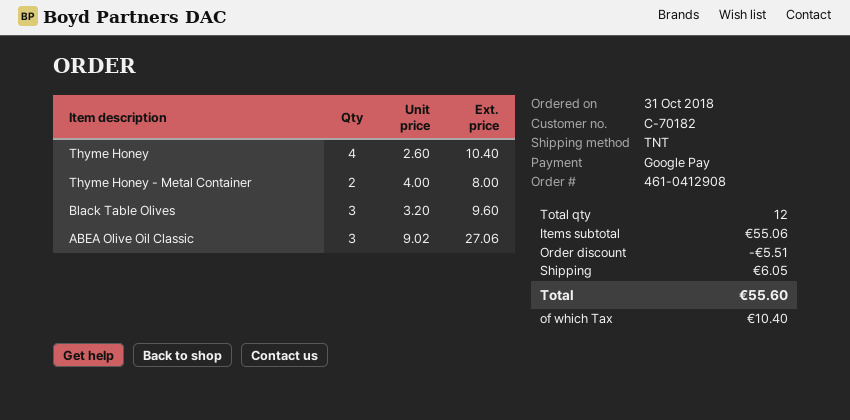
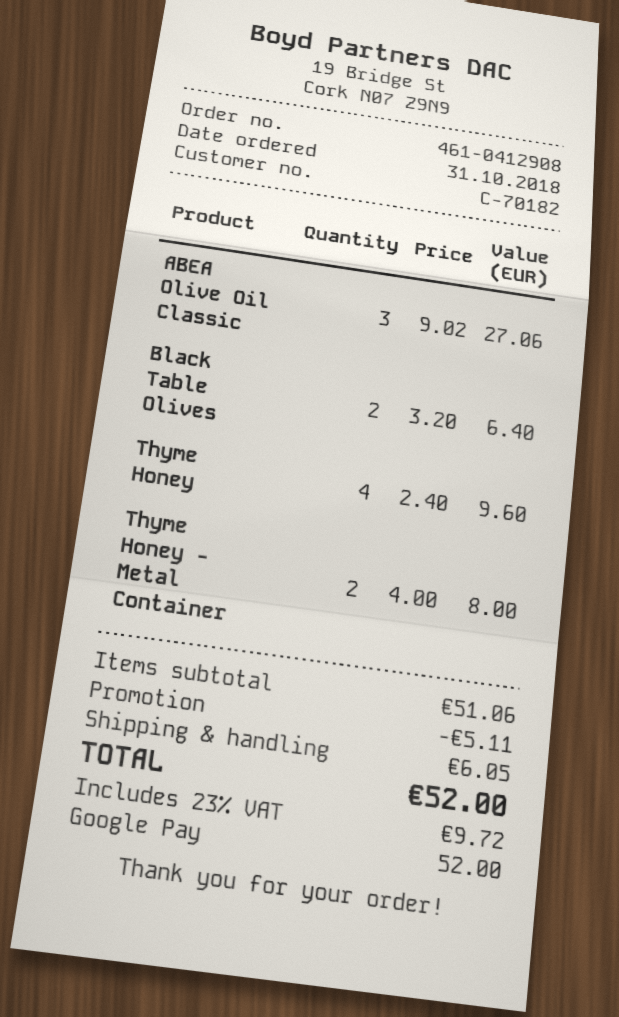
Thyme Honey: 4 x 2.60 = 10.40 -> 4 x 2.40 = 9.60
Black Table Olives: 3 x 3.20 = 9.60 -> 2 x 3.20 = 6.40
subtotal: 55.06 -> 51.06
discount: 5.51 -> 5.11
tax: 10.40 -> 9.72
total: 55.60 -> 52.00

